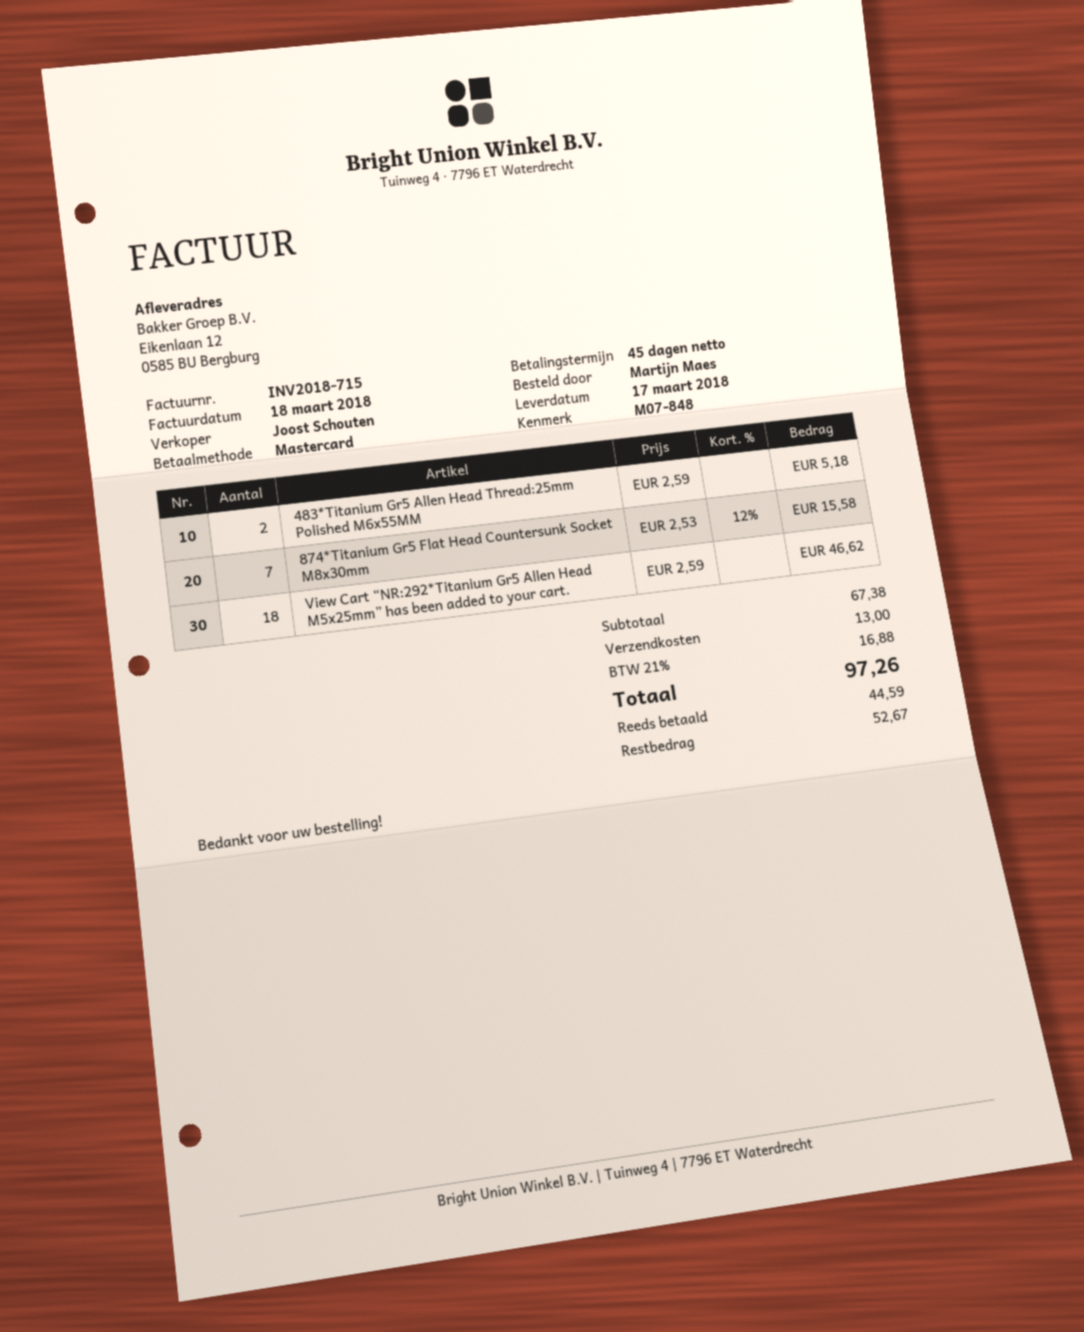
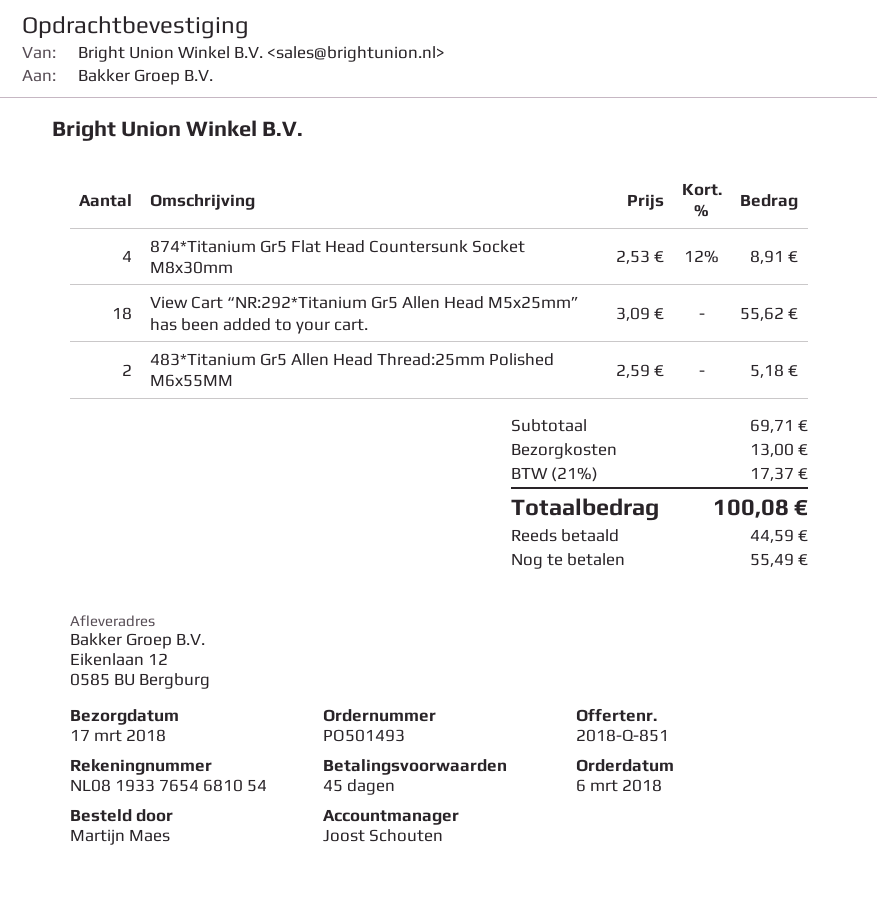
874*Titanium Gr5 Flat Head Countersunk Socket M8x30mm: 7 x 2.53 - 12% = 15.58 -> 4 x 2.53 - 12% = 8.91
View Cart “NR:292*Titanium Gr5 Allen Head M5x25mm” has been added to your cart.: 18 x 2.59 = 46.62 -> 18 x 3.09 = 55.62
subtotal: 67.38 -> 69.71
tax: 21% = 16.88 -> 21% = 17.37
total: 97.26 -> 100.08
balance: 52.67 -> 55.49

